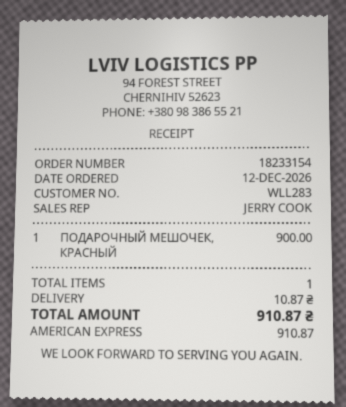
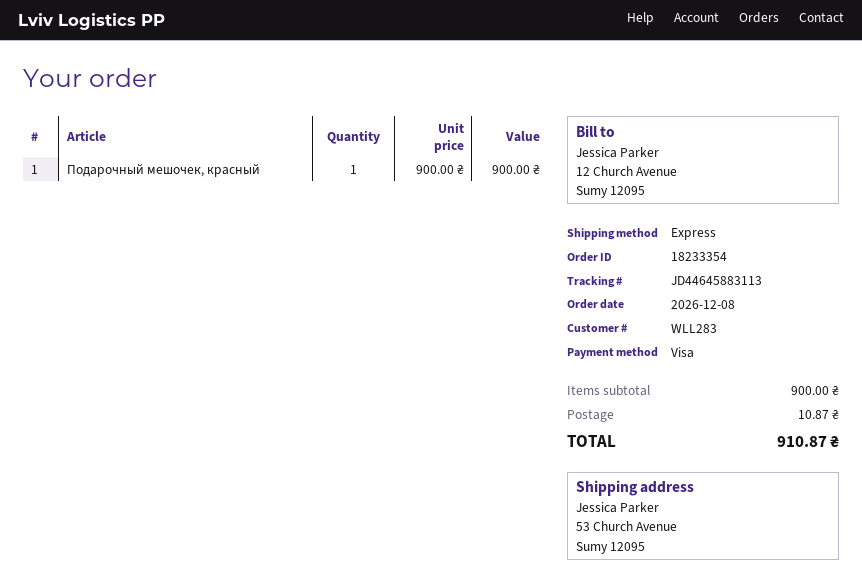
order number: 18233154 -> 18233354
order date: 2026-12-12 -> 2026-12-08
payment method: American Express -> Visa

